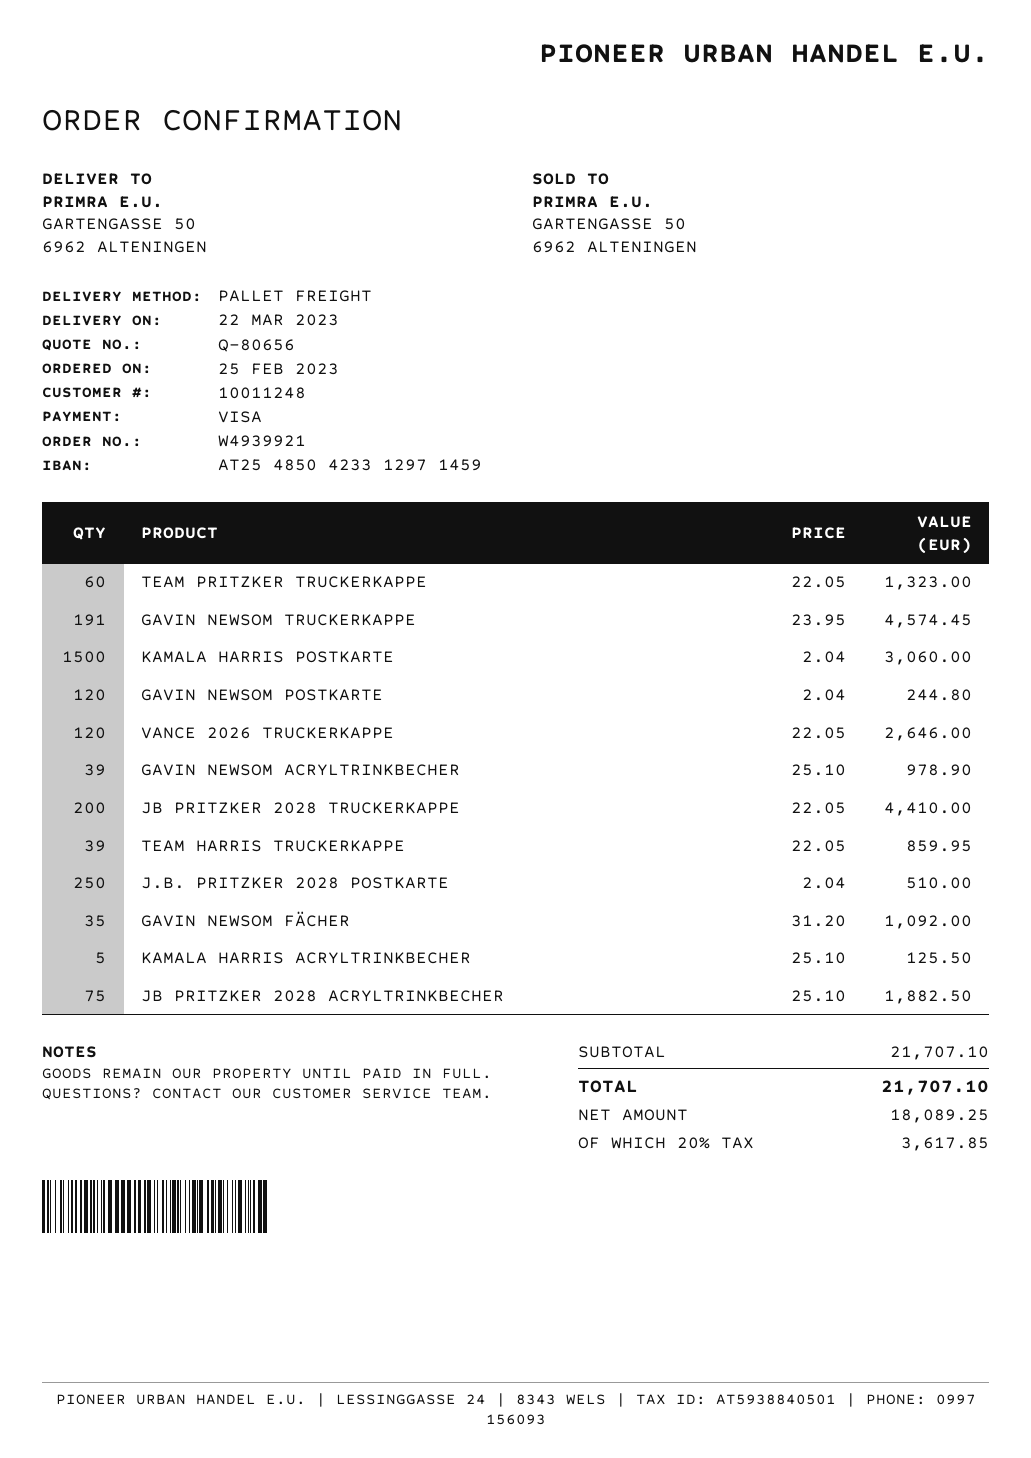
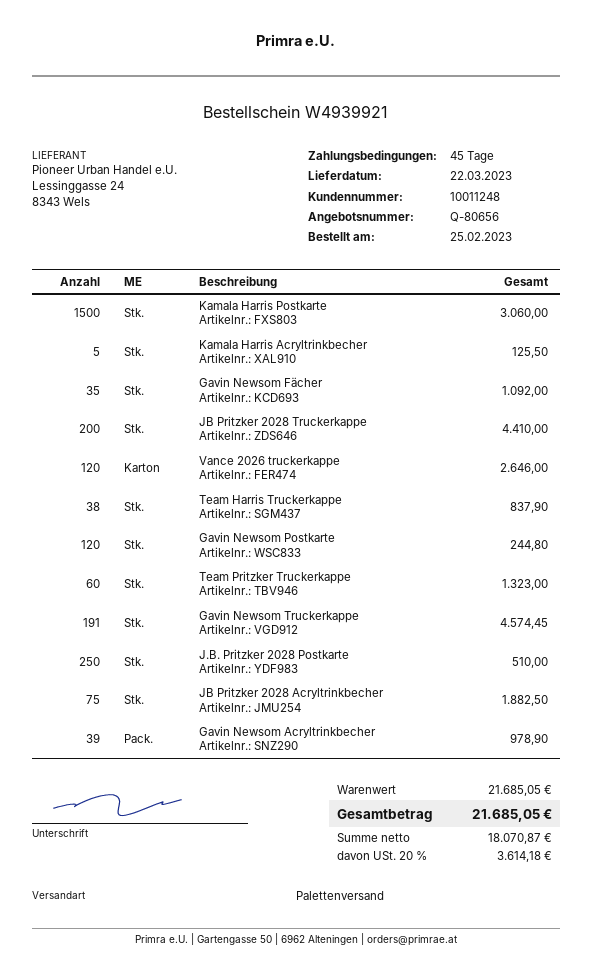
TEAM HARRIS TRUCKERKAPPE: 39 for 859.95 -> 38 for 837.90
subtotal: 21707.10 -> 21685.05
net: 18089.25 -> 18070.87
tax: 20% = 3617.85 -> 20% = 3614.18
total: 21707.10 -> 21685.05

